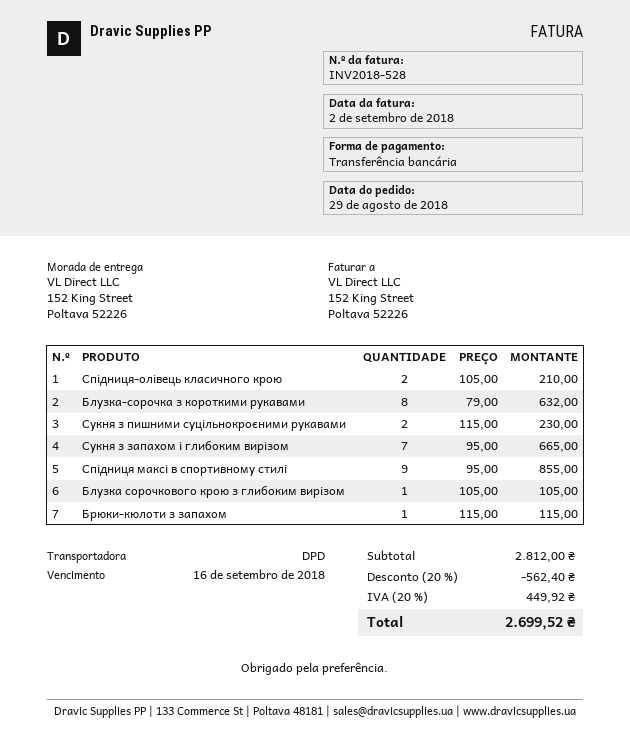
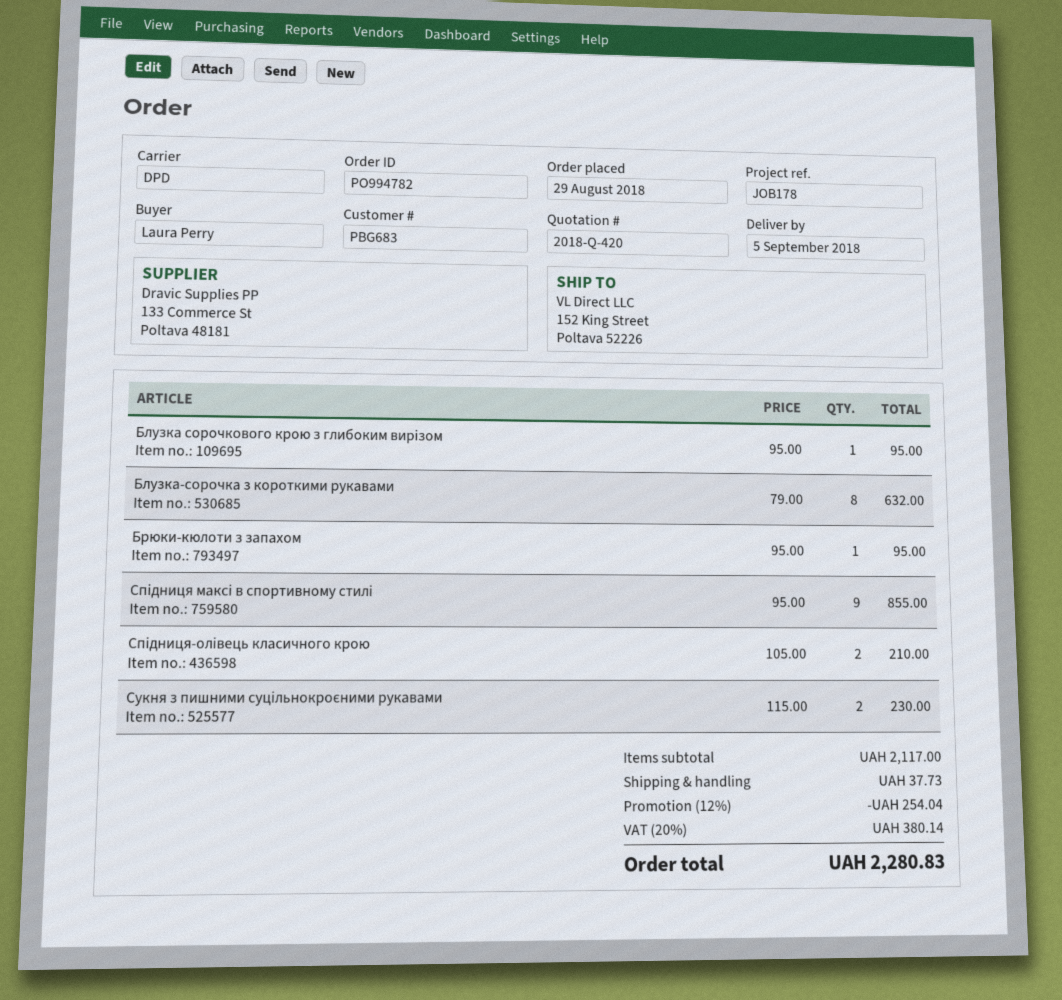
Сукня з запахом і глибоким вирізом: 7 x 95.00 = 665.00 -> none
Блузка сорочкового крою з глибоким вирізом: 1 x 105.00 = 105.00 -> 1 x 95.00 = 95.00
Брюки-кюлоти з запахом: 1 x 115.00 = 115.00 -> 1 x 95.00 = 95.00
subtotal: 2812.00 -> 2117.00
discount: 20% = 562.40 -> 12% = 254.04
shipping: none -> 37.73
tax: 20% = 449.92 -> 20% = 380.14
total: 2699.52 -> 2280.83

